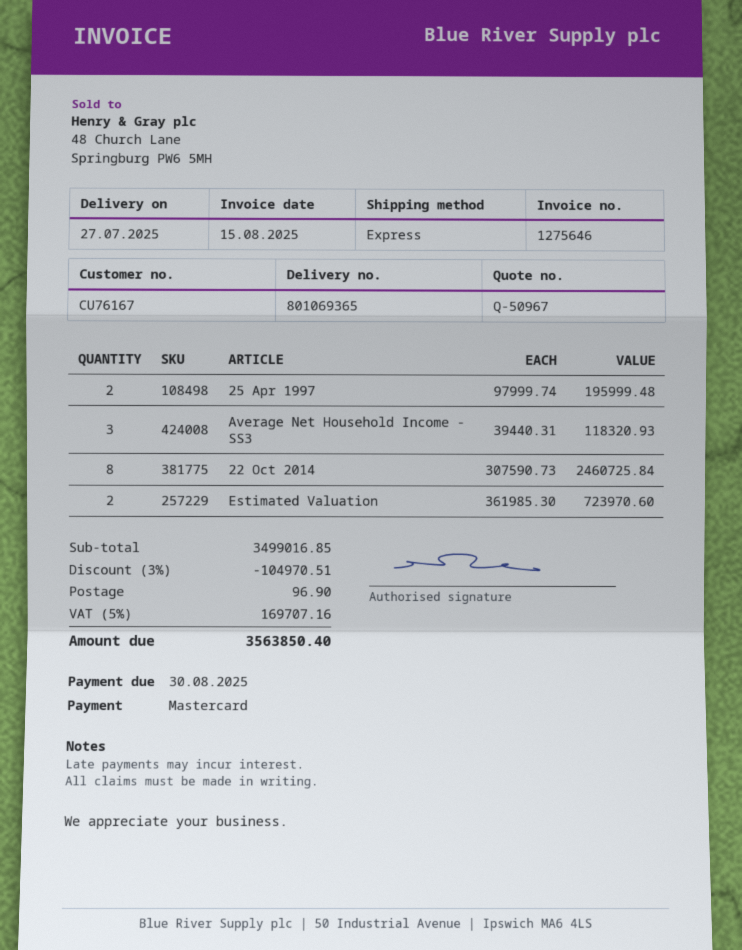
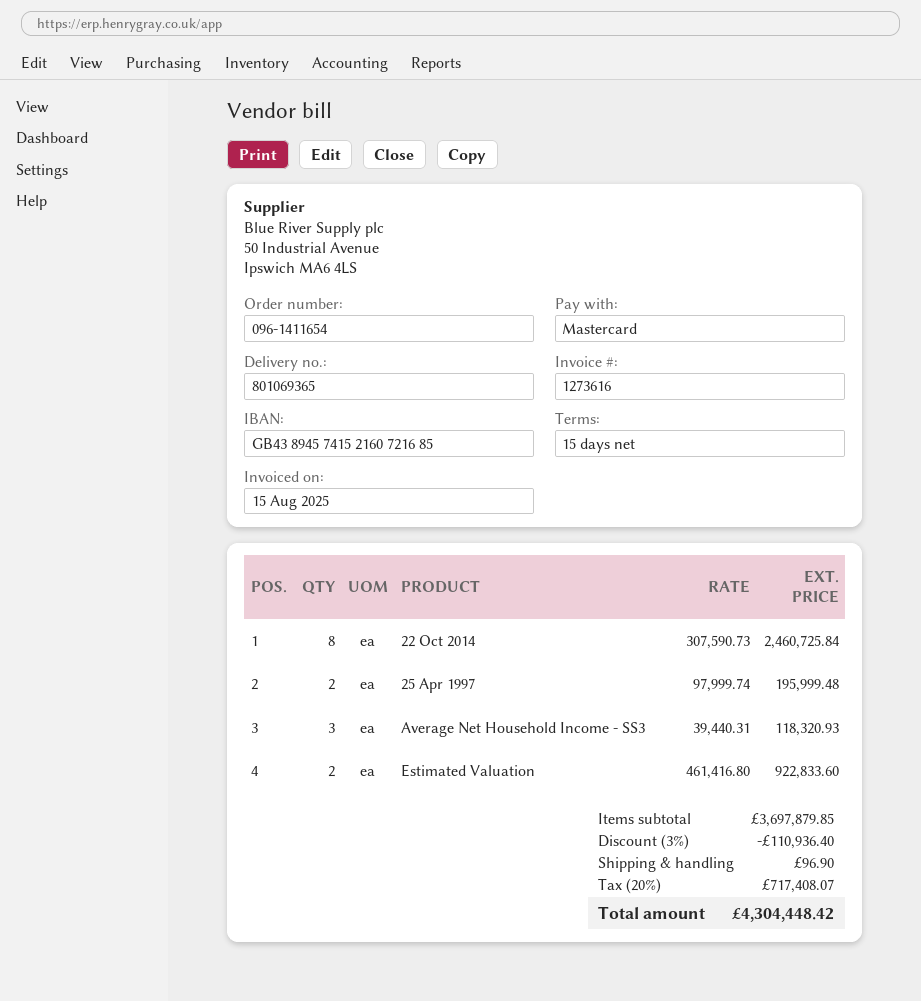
invoice number: 1275646 -> 1273616
Estimated Valuation: 2 x 361985.30 = 723970.60 -> 2 x 461416.80 = 922833.60
subtotal: 3499016.85 -> 3697879.85
discount: 3% = 104970.51 -> 3% = 110936.40
tax: 5% = 169707.16 -> 20% = 717408.07
total: 3563850.40 -> 4304448.42

